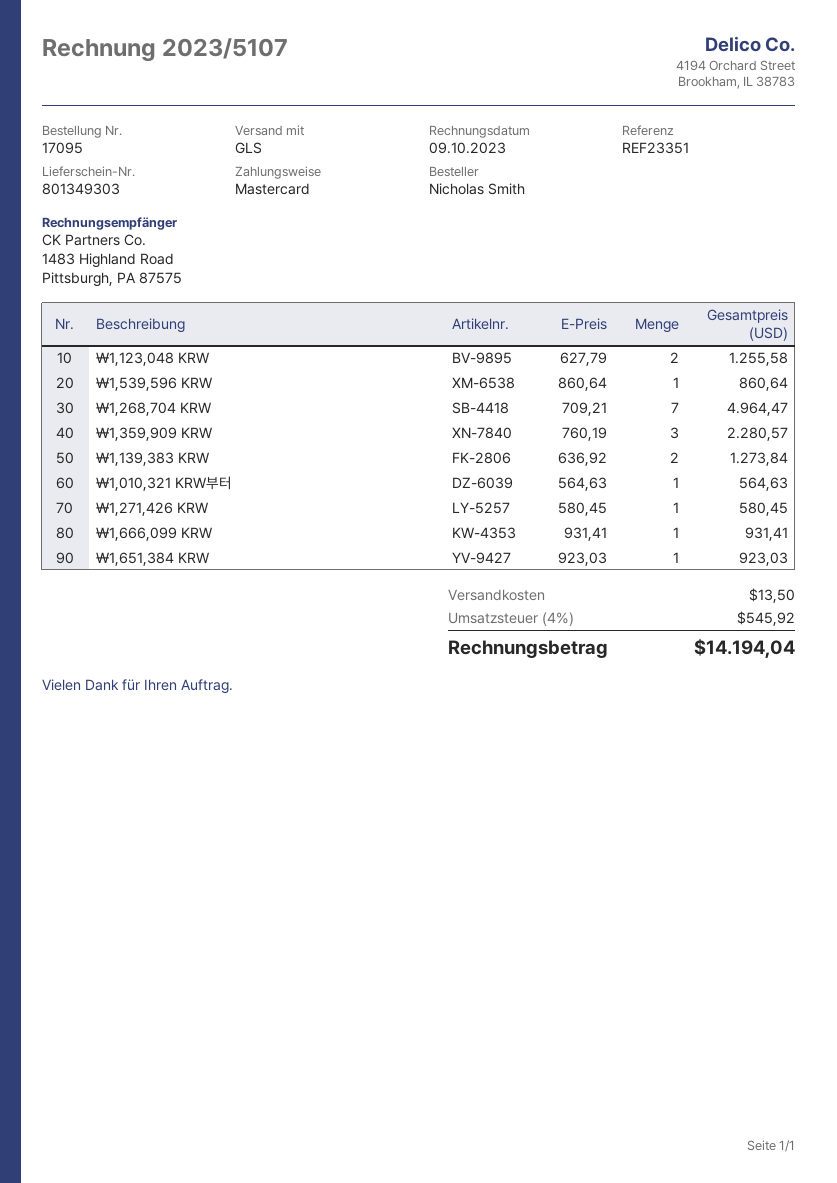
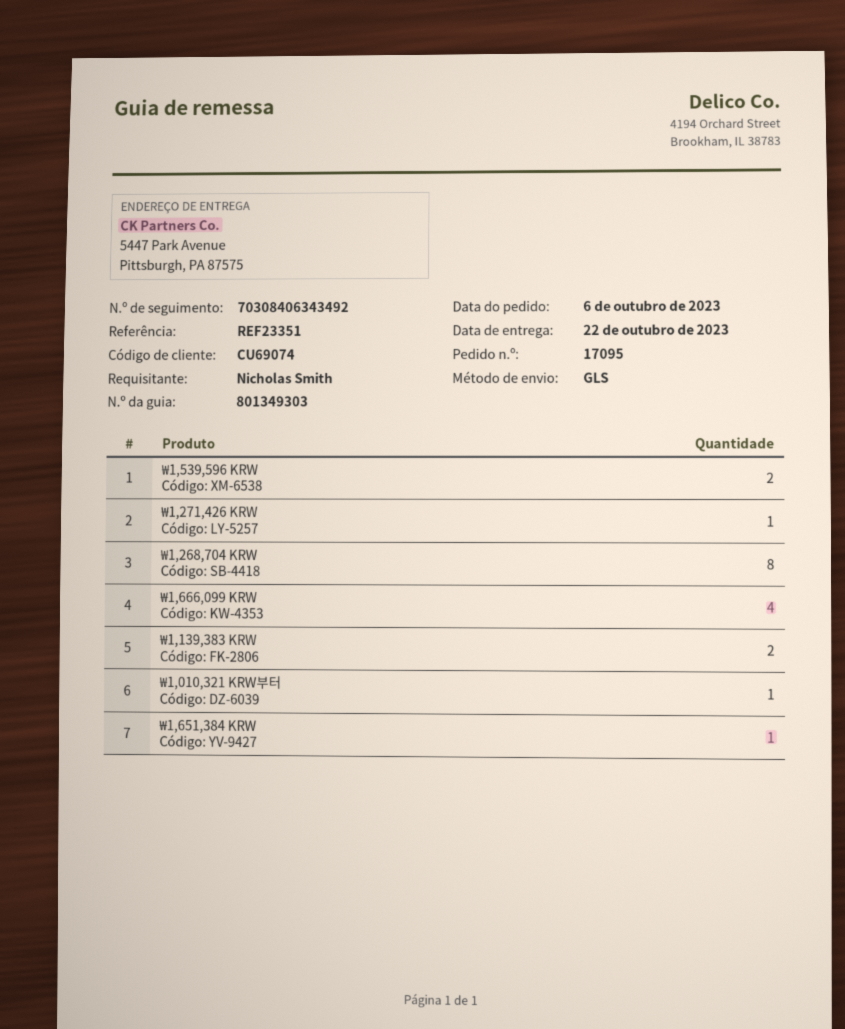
₩1,123,048 KRW: 2 -> none
₩1,539,596 KRW: 1 -> 2
₩1,268,704 KRW: 7 -> 8
₩1,359,909 KRW: 3 -> none
₩1,666,099 KRW: 1 -> 4

